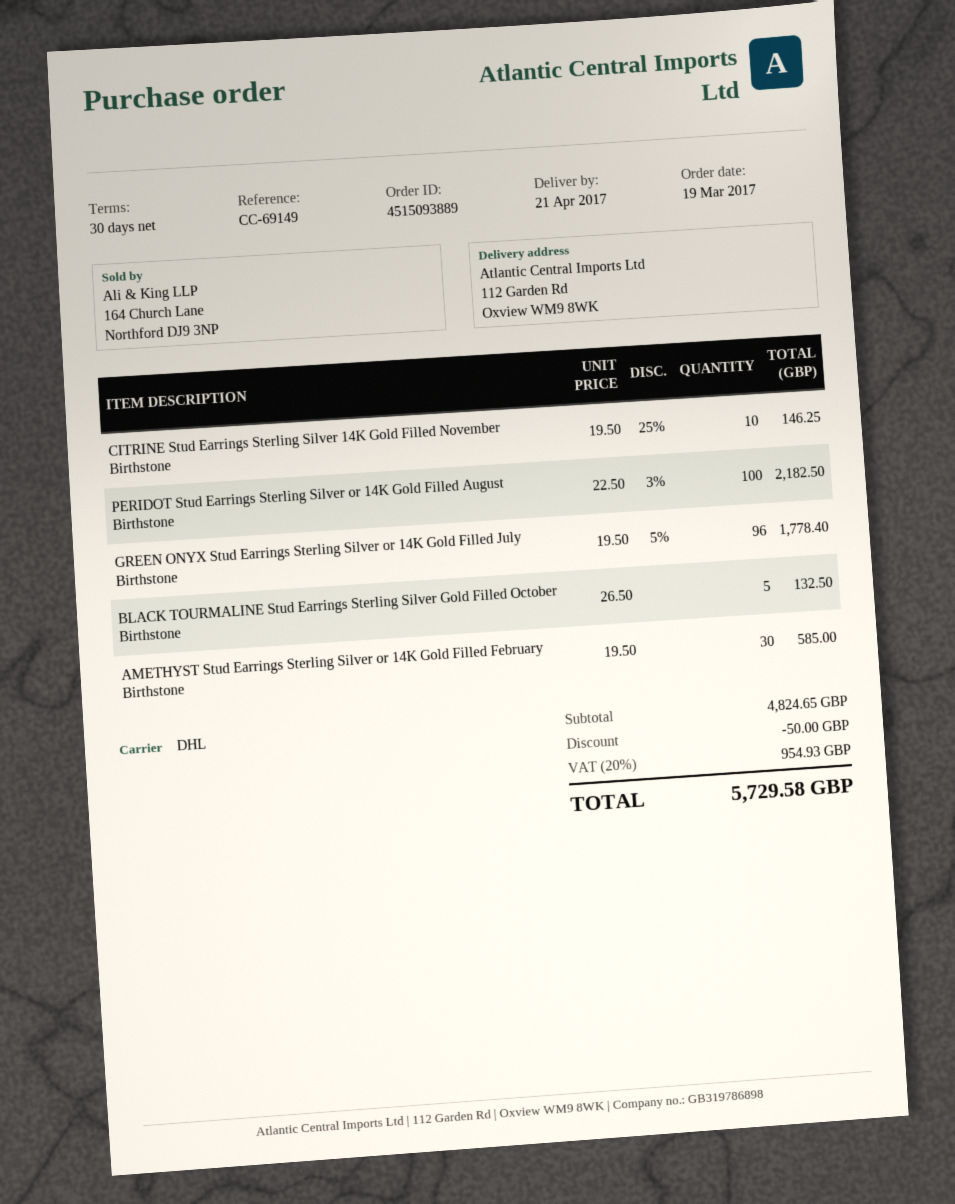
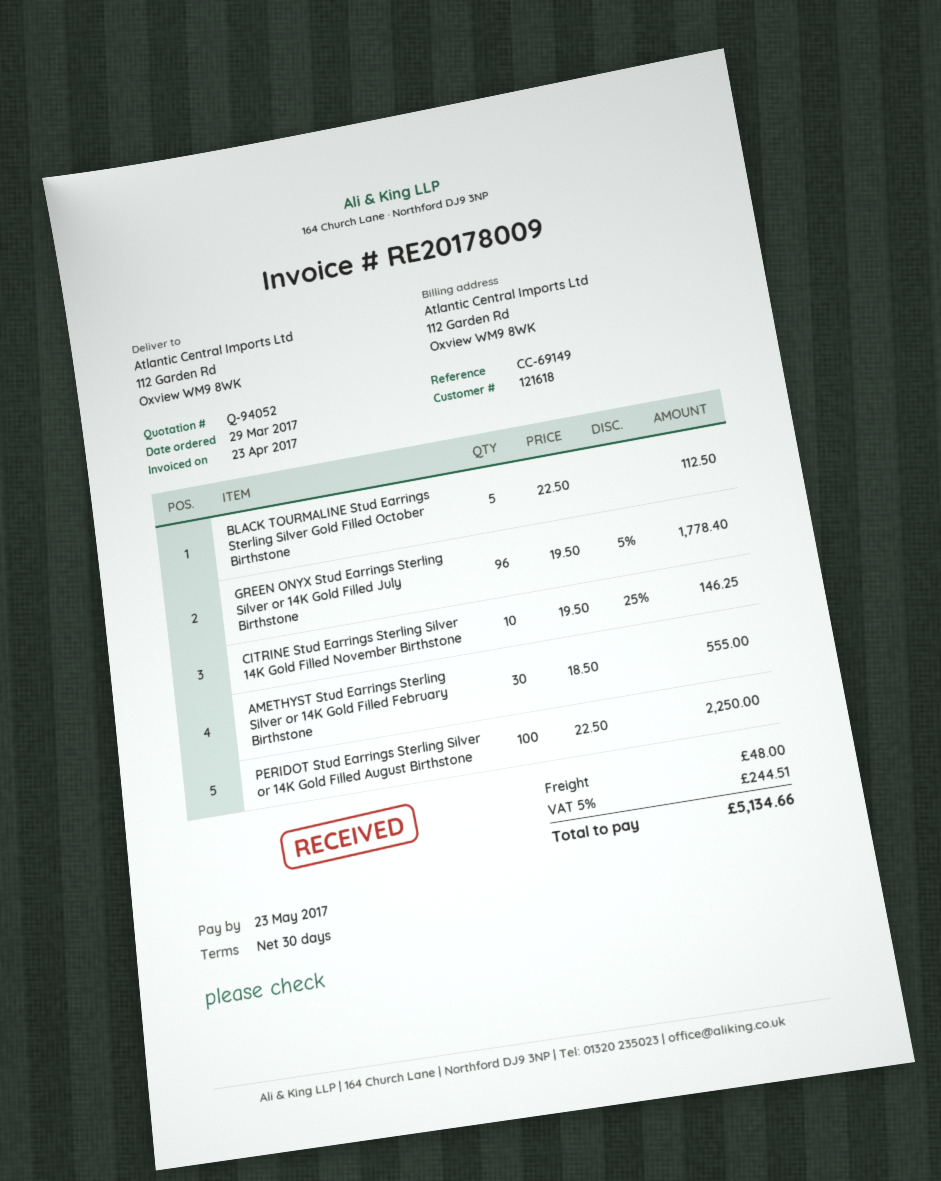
order date: 2017-03-19 -> 2017-03-29
PERIDOT Stud Earrings Sterling Silver or 14K Gold Filled August Birthstone: 100 x 22.50 - 3% = 2182.50 -> 100 x 22.50 = 2250.00
BLACK TOURMALINE Stud Earrings Sterling Silver Gold Filled October Birthstone: 5 x 26.50 = 132.50 -> 5 x 22.50 = 112.50
AMETHYST Stud Earrings Sterling Silver or 14K Gold Filled February Birthstone: 30 x 19.50 = 585.00 -> 30 x 18.50 = 555.00
discount: 50.00 -> none
shipping: none -> 48.00
tax: 20% = 954.93 -> 5% = 244.51
total: 5729.58 -> 5134.66

